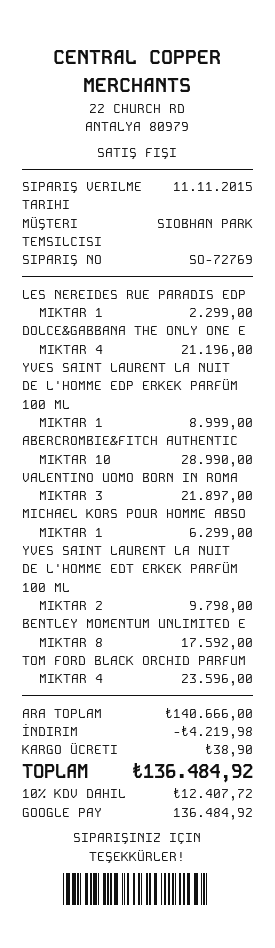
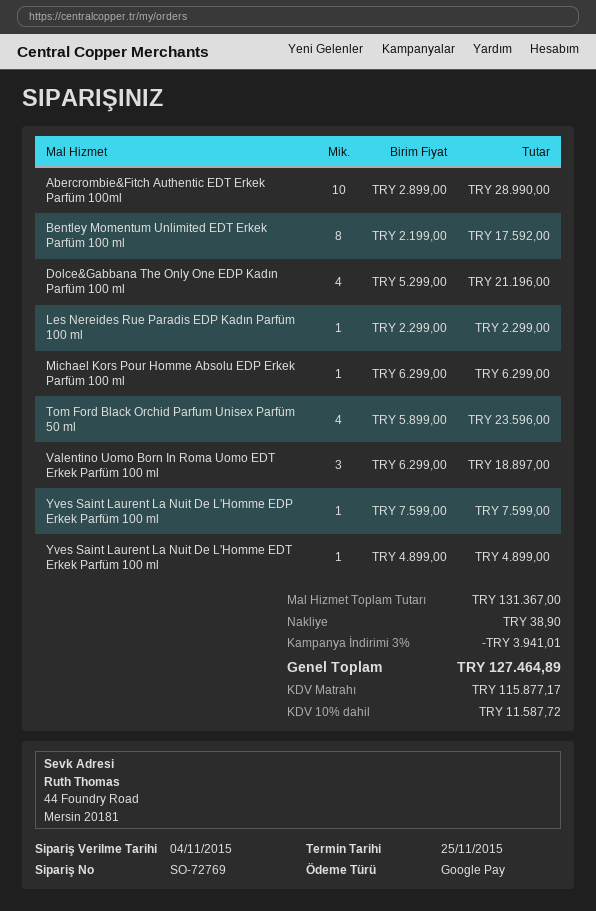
order date: 2015-11-11 -> 2015-11-04
YVES SAINT LAURENT LA NUIT DE L'HOMME EDP ERKEK PARFÜM 100 ML: 1 for 8999.00 -> 1 for 7599.00
VALENTINO UOMO BORN IN ROMA: 3 for 21897.00 -> 3 for 18897.00
YVES SAINT LAURENT LA NUIT DE L'HOMME EDT ERKEK PARFÜM 100 ML: 2 for 9798.00 -> 1 for 4899.00
subtotal: 140666.00 -> 131367.00
discount: 4219.98 -> 3941.01
tax: 10% = 12407.72 -> 10% = 11587.72
total: 136484.92 -> 127464.89

